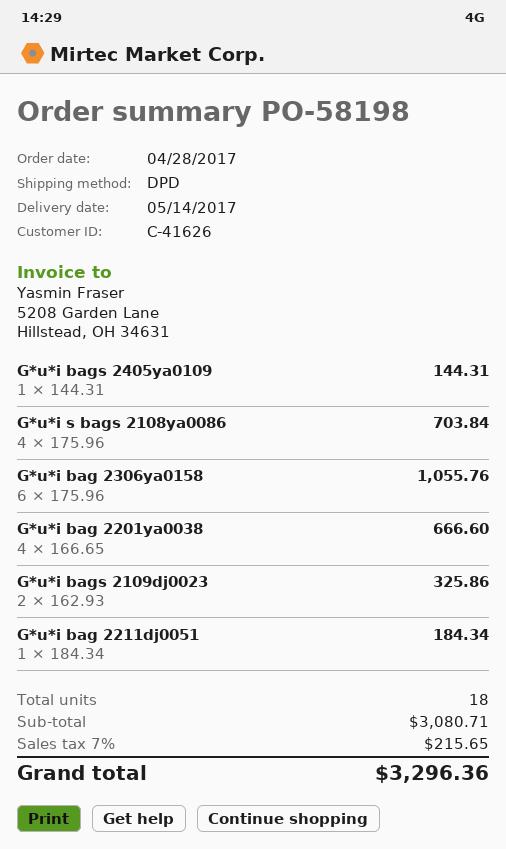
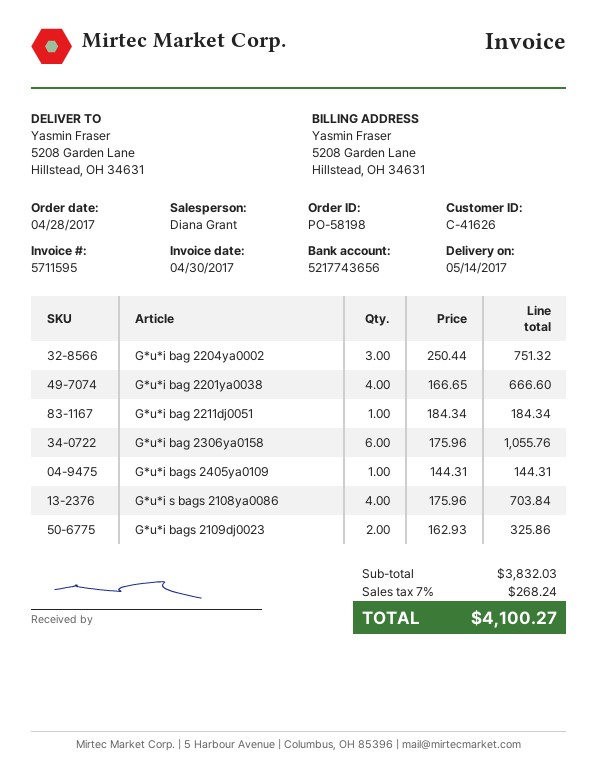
G*u*i bag 2204ya0002: none -> 3 x 250.44 = 751.32
subtotal: 3080.71 -> 3832.03
tax: 7% = 215.65 -> 7% = 268.24
total: 3296.36 -> 4100.27

